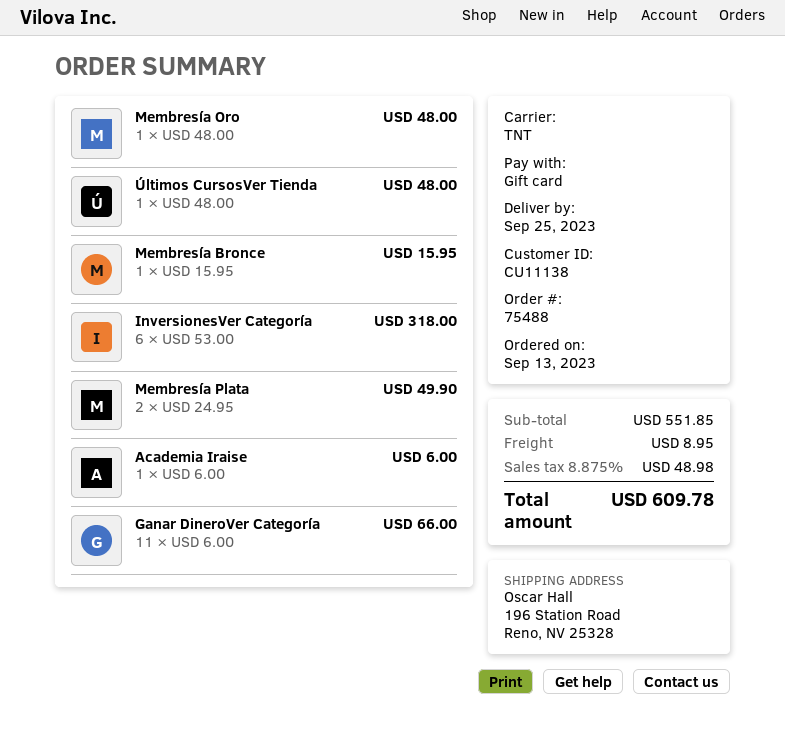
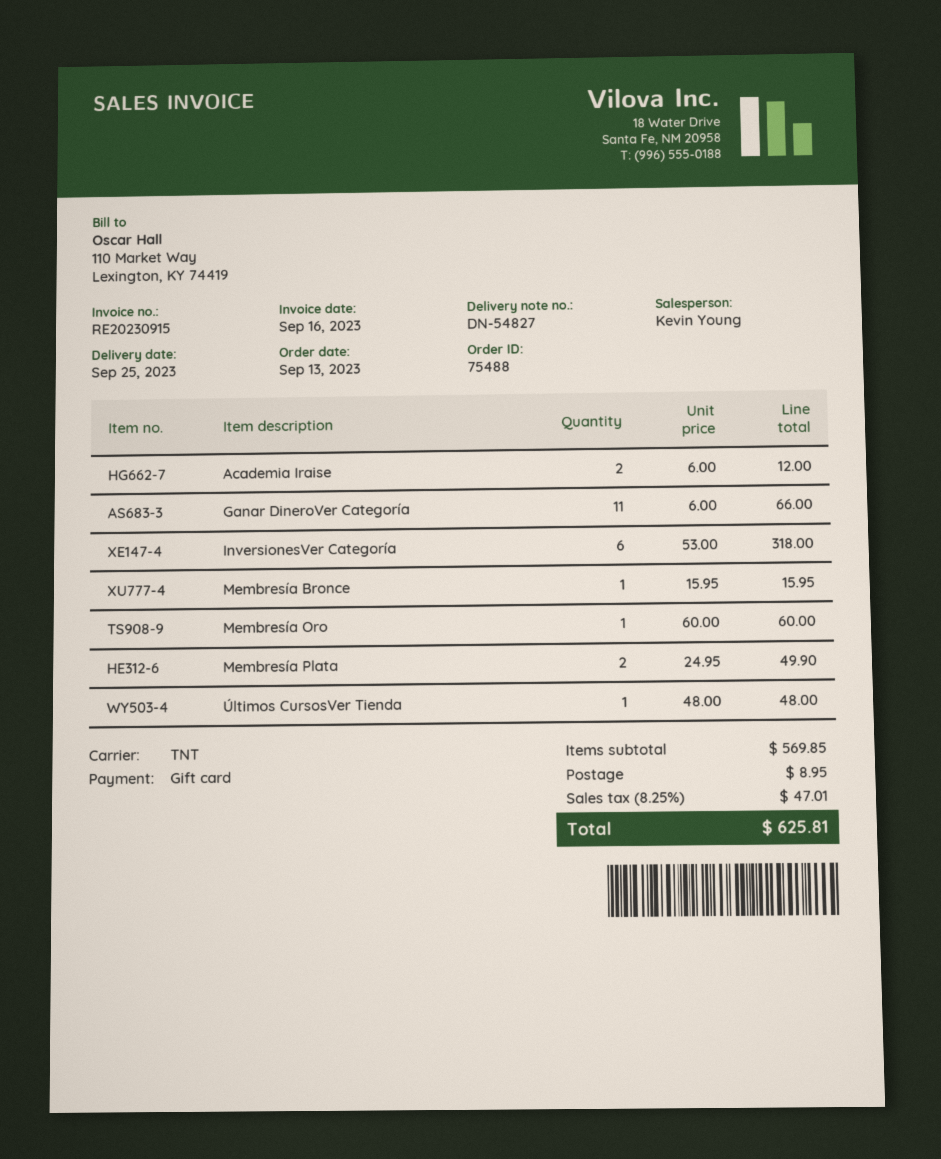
Membresía Oro: 1 x 48.00 = 48.00 -> 1 x 60.00 = 60.00
Academia Iraise: 1 x 6.00 = 6.00 -> 2 x 6.00 = 12.00
subtotal: 551.85 -> 569.85
tax: 8.875% = 48.98 -> 8.25% = 47.01
total: 609.78 -> 625.81

